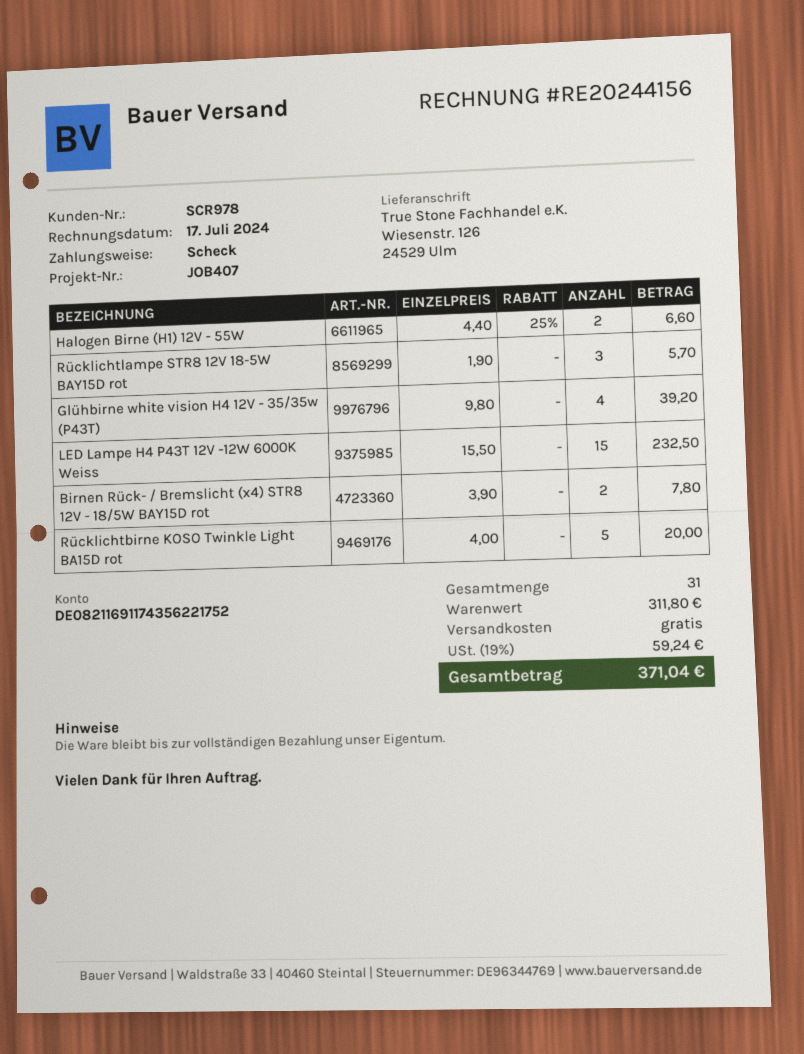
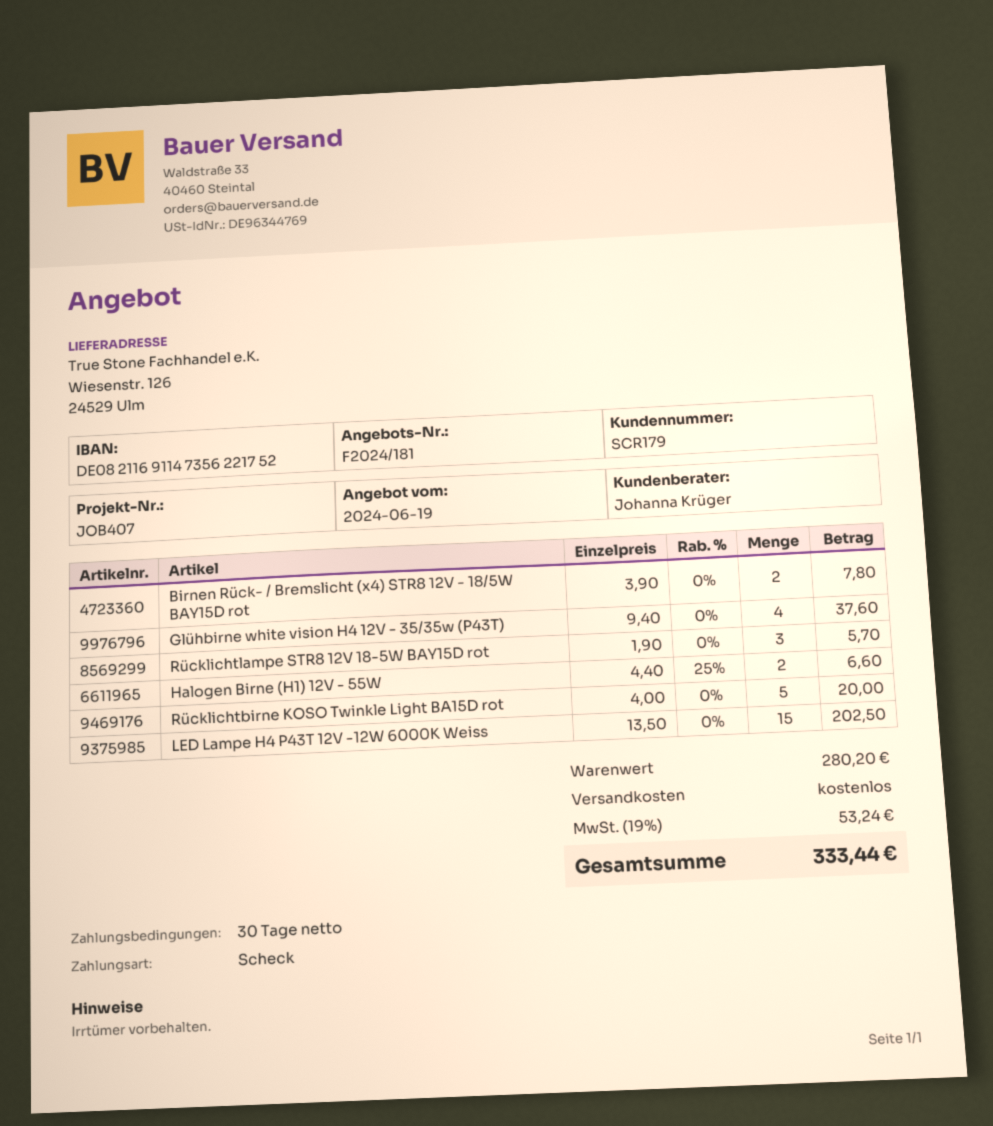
customer number: SCR978 -> SCR179
bank account: DE08211691174356221752 -> DE08211691147356221752
Glühbirne white vision H4 12V - 35/35w (P43T): 4 x 9.80 = 39.20 -> 4 x 9.40 = 37.60
LED Lampe H4 P43T 12V -12W 6000K Weiss: 15 x 15.50 = 232.50 -> 15 x 13.50 = 202.50
subtotal: 311.80 -> 280.20
tax: 19% = 59.24 -> 19% = 53.24
total: 371.04 -> 333.44

